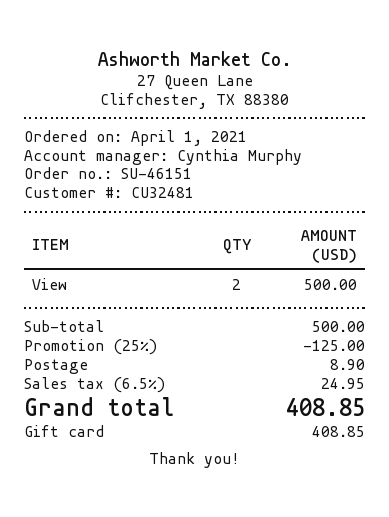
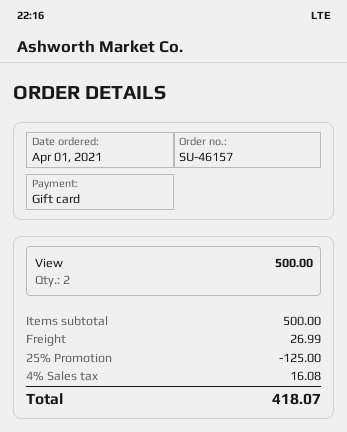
order number: SU-46151 -> SU-46157
shipping: 8.90 -> 26.99
tax: 6.5% = 24.95 -> 4% = 16.08
total: 408.85 -> 418.07

